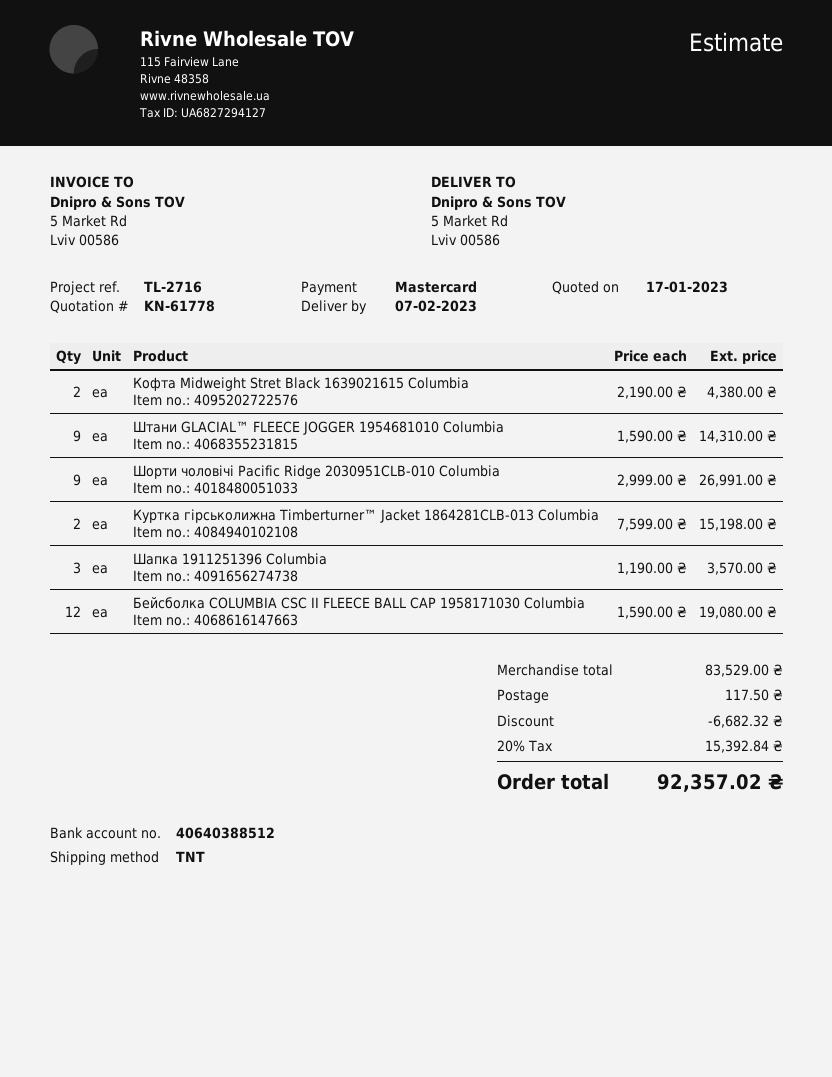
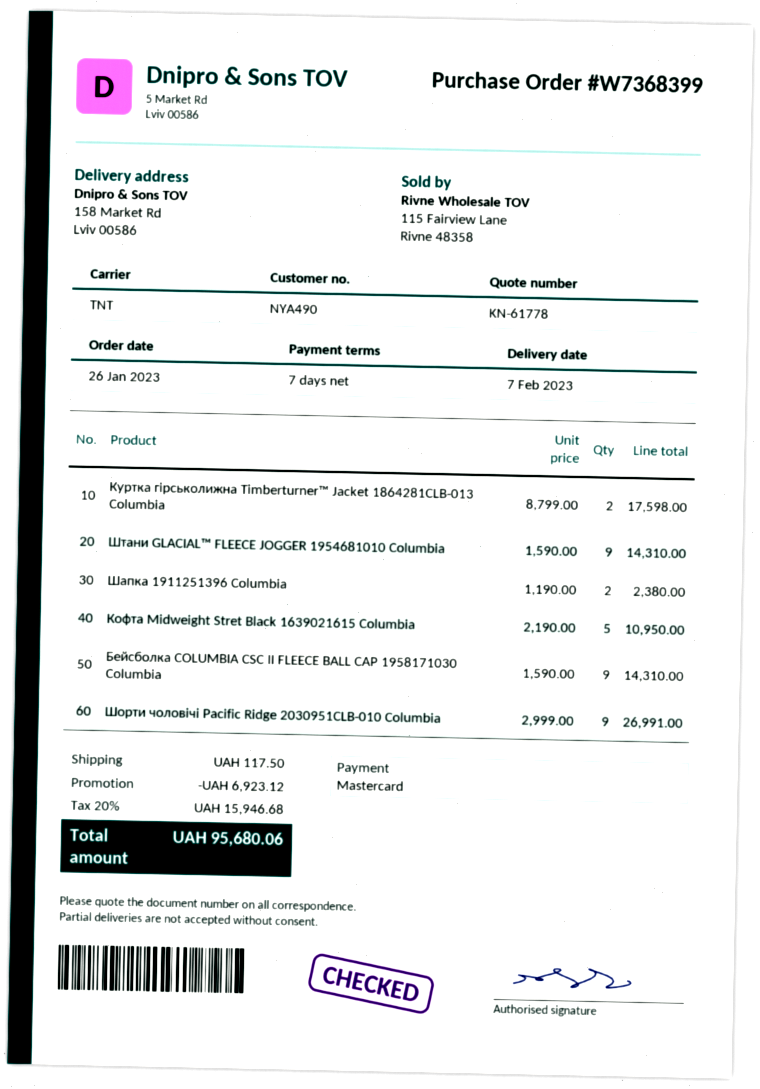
ship to: 5 Market Rd, Lviv 00586 -> 158 Market Rd, Lviv 00586
Кофта Midweight Stret Black 1639021615 Columbia: 2 x 2190.00 = 4380.00 -> 5 x 2190.00 = 10950.00
Куртка гірськолижна Timberturner™ Jacket 1864281CLB-013 Columbia: 2 x 7599.00 = 15198.00 -> 2 x 8799.00 = 17598.00
Шапка 1911251396 Columbia: 3 x 1190.00 = 3570.00 -> 2 x 1190.00 = 2380.00
Бейсболка COLUMBIA CSC II FLEECE BALL CAP 1958171030 Columbia: 12 x 1590.00 = 19080.00 -> 9 x 1590.00 = 14310.00
discount: 6682.32 -> 6923.12
tax: 20% = 15392.84 -> 20% = 15946.68
total: 92357.02 -> 95680.06

